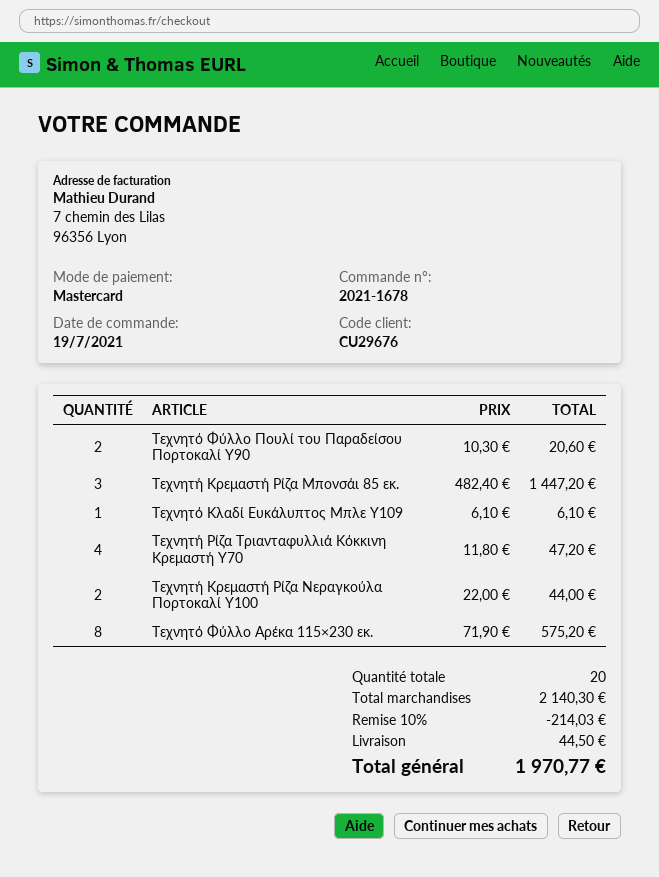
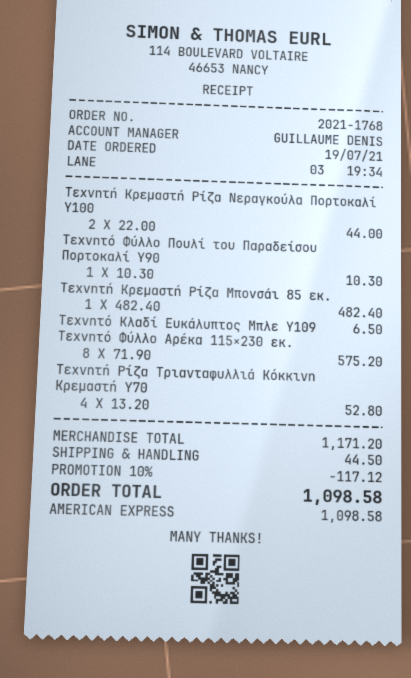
order number: 2021-1678 -> 2021-1768
payment method: Mastercard -> American Express
Τεχνητό Φύλλο Πουλί του Παραδείσου Πορτοκαλί Υ90: 2 x 10.30 = 20.60 -> 1 x 10.30 = 10.30
Τεχνητή Κρεμαστή Ρίζα Μπονσάι 85 εκ.: 3 x 482.40 = 1447.20 -> 1 x 482.40 = 482.40
Τεχνητό Κλαδί Ευκάλυπτος Μπλε Υ109: 1 x 6.10 = 6.10 -> 1 x 6.50 = 6.50
Τεχνητή Ρίζα Τριανταφυλλιά Κόκκινη Κρεμαστή Υ70: 4 x 11.80 = 47.20 -> 4 x 13.20 = 52.80
subtotal: 2140.30 -> 1171.20
discount: 10% = 214.03 -> 10% = 117.12
total: 1970.77 -> 1098.58

